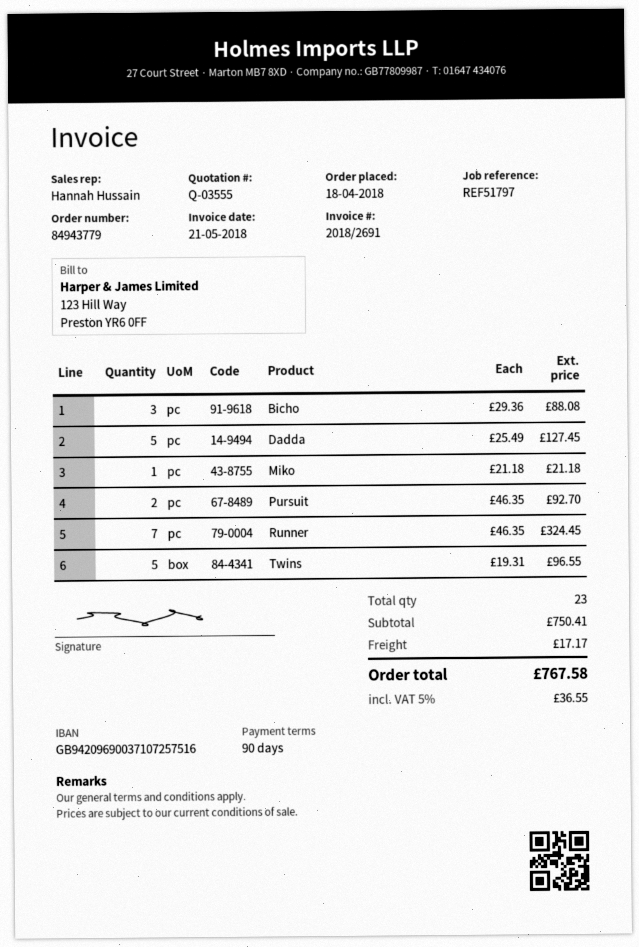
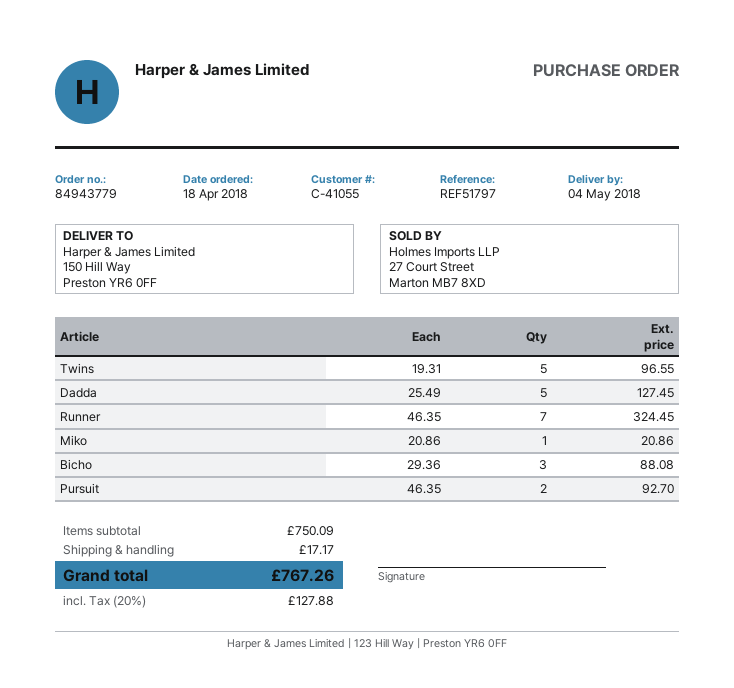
Miko: 1 x 21.18 = 21.18 -> 1 x 20.86 = 20.86
subtotal: 750.41 -> 750.09
tax: 5% = 36.55 -> 20% = 127.88
total: 767.58 -> 767.26

